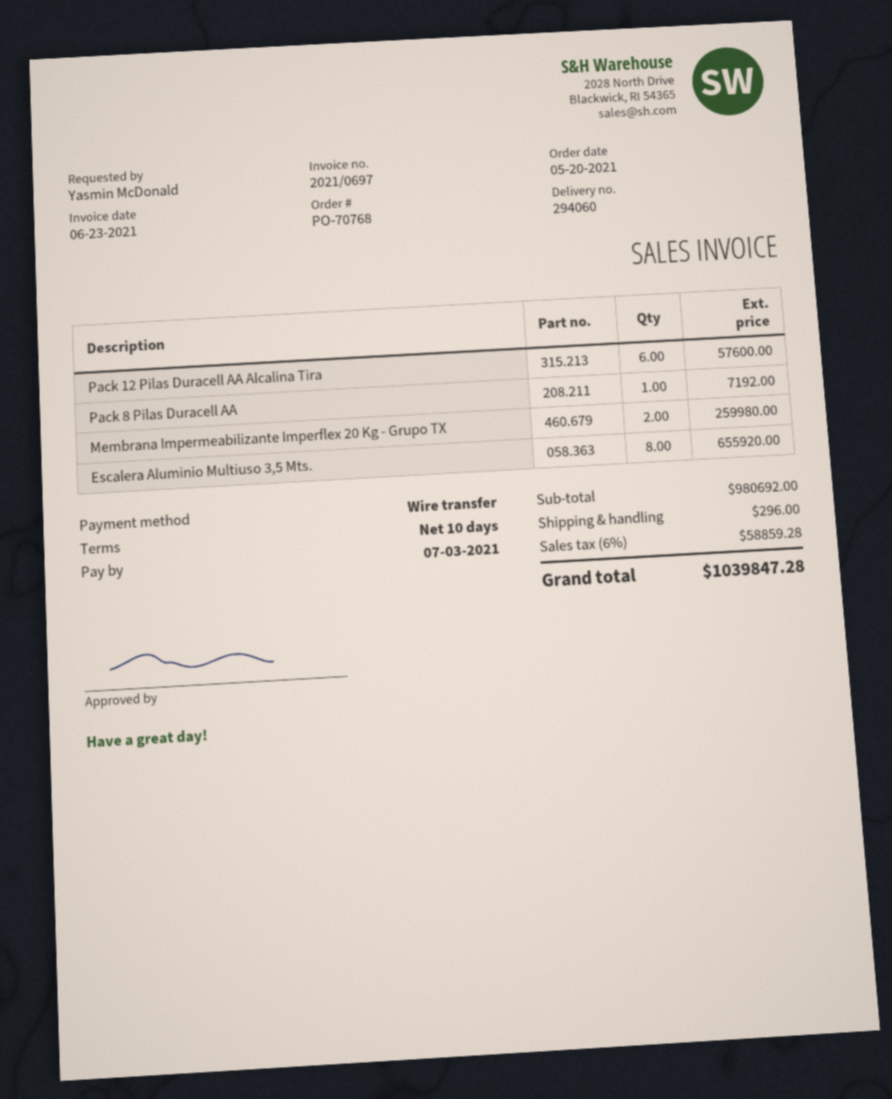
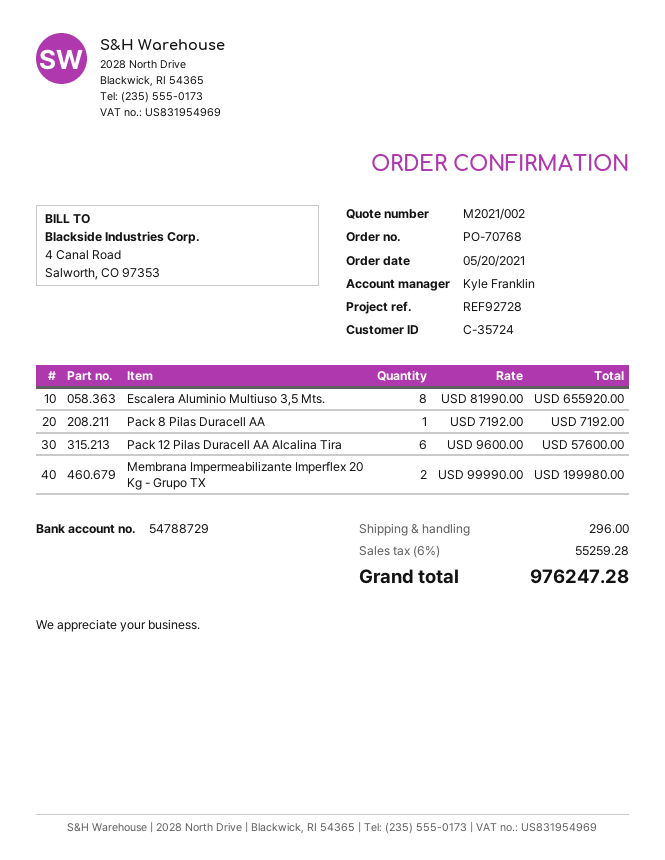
Membrana Impermeabilizante Imperflex 20 Kg - Grupo TX: 2 for 259980.00 -> 2 for 199980.00
tax: 6% = 58859.28 -> 6% = 55259.28
total: 1039847.28 -> 976247.28

